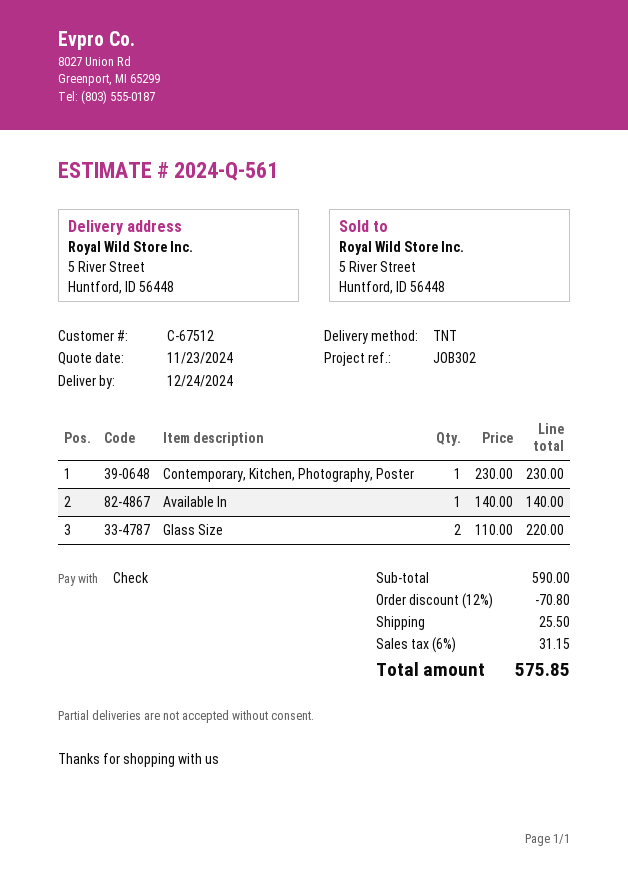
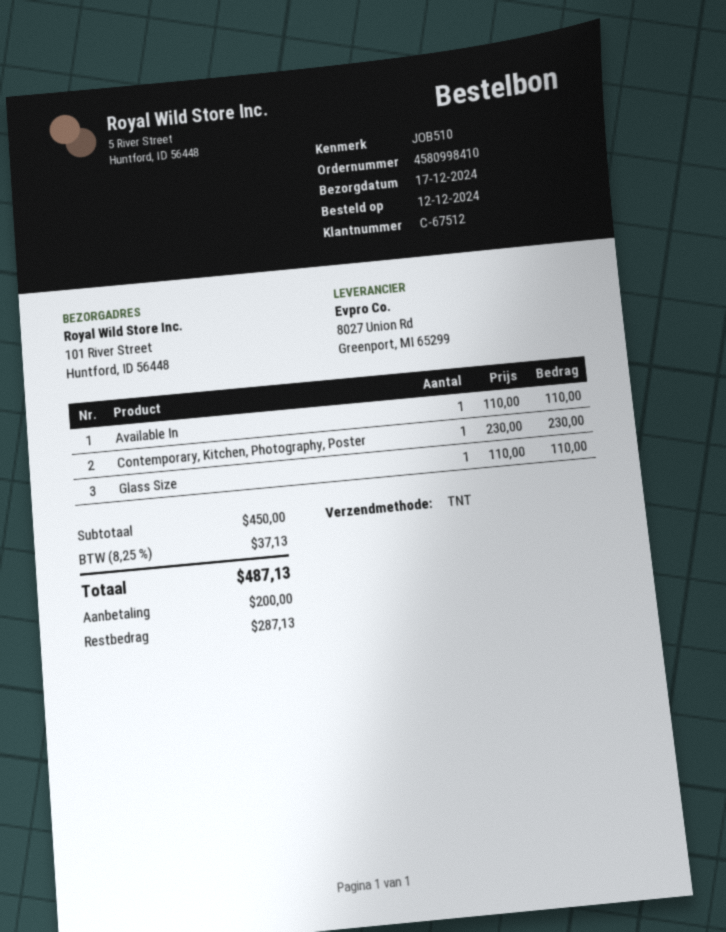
delivery date: 2024-12-24 -> 2024-12-17
reference: JOB302 -> JOB510
ship to: 5 River Street, Huntford, ID 56448 -> 101 River Street, Huntford, ID 56448
Available In: 1 x 140.00 = 140.00 -> 1 x 110.00 = 110.00
Glass Size: 2 x 110.00 = 220.00 -> 1 x 110.00 = 110.00
subtotal: 590.00 -> 450.00
discount: 12% = 70.80 -> none
shipping: 25.50 -> none
tax: 6% = 31.15 -> 8.25% = 37.13
total: 575.85 -> 487.13

